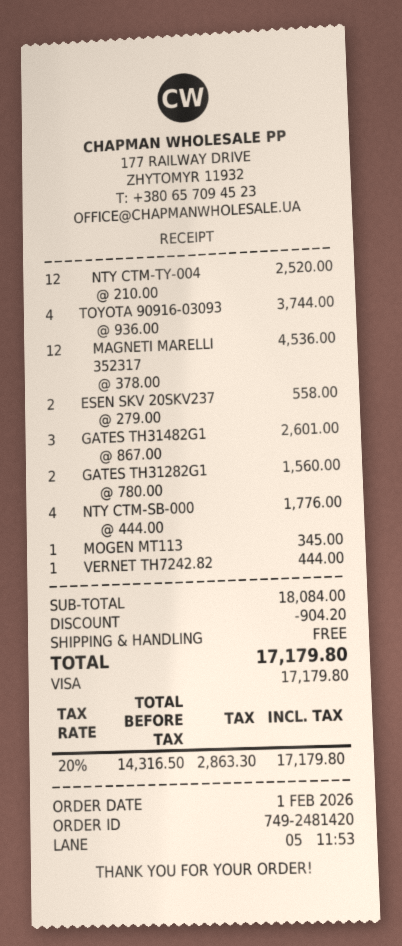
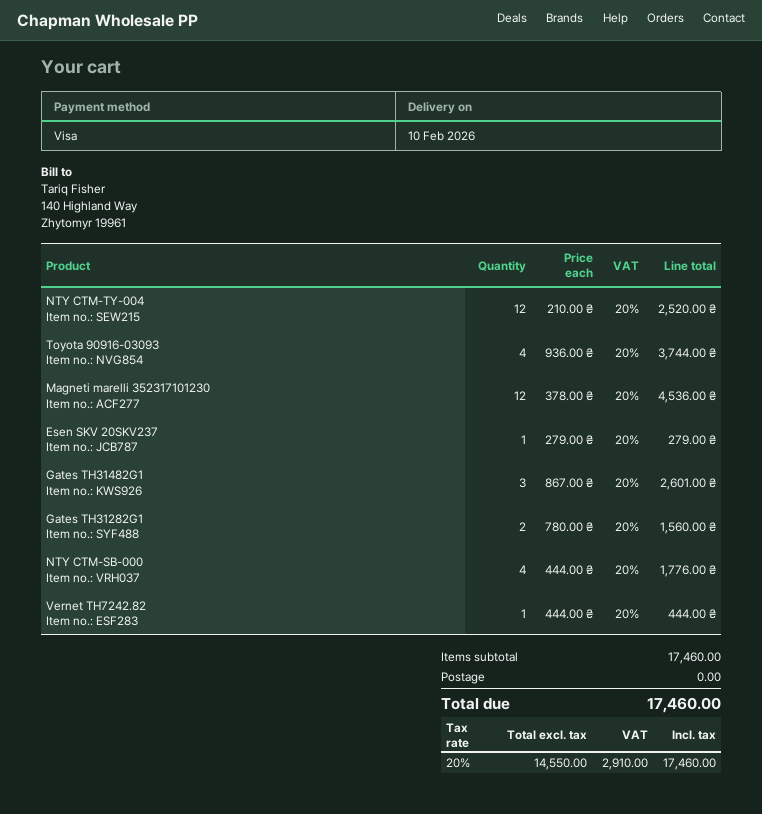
ESEN SKV 20SKV237: 2 x 279.00 = 558.00 -> 1 x 279.00 = 279.00
MOGEN MT113: 1 x 345.00 = 345.00 -> none
subtotal: 18084.00 -> 17460.00
discount: 904.20 -> none
net: 14316.50 -> 14550.00
tax: 20% = 2863.30 -> 20% = 2910.00
total: 17179.80 -> 17460.00

